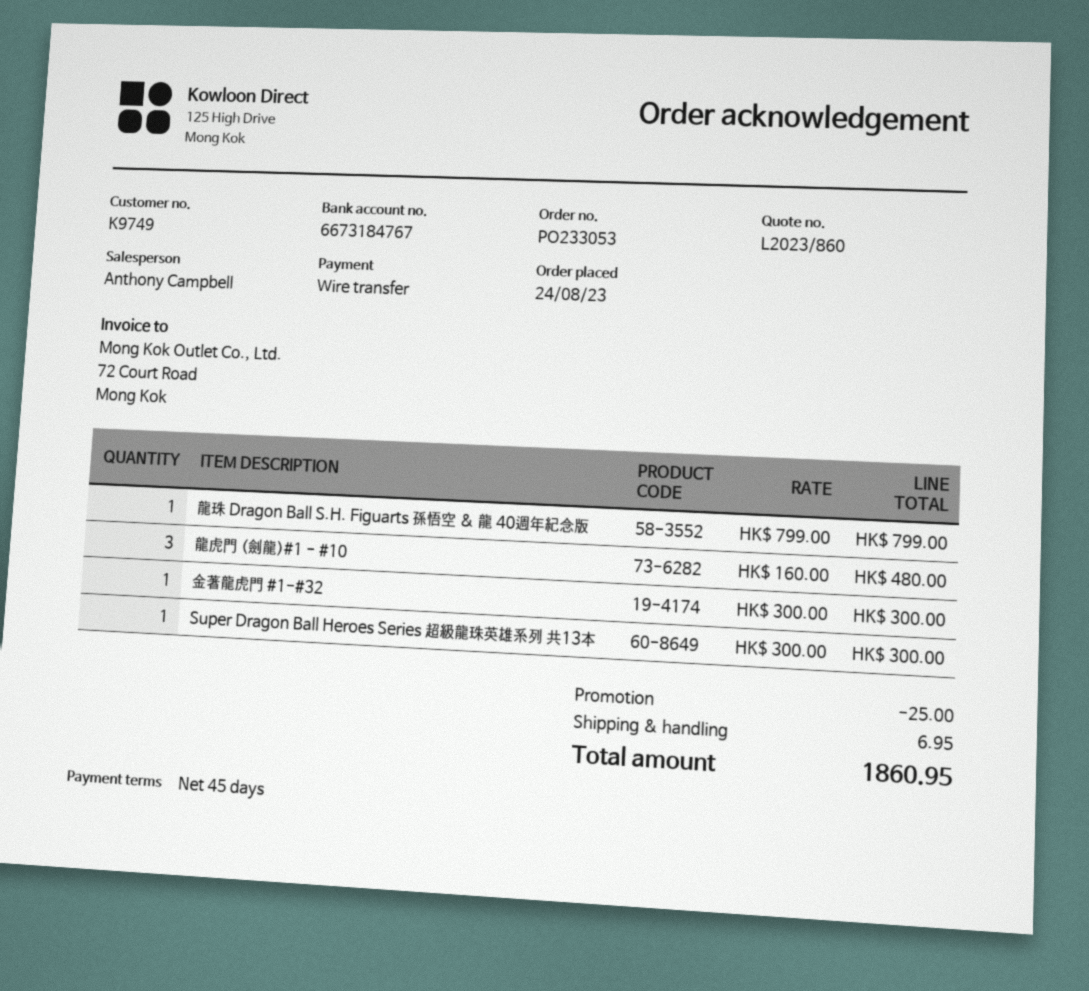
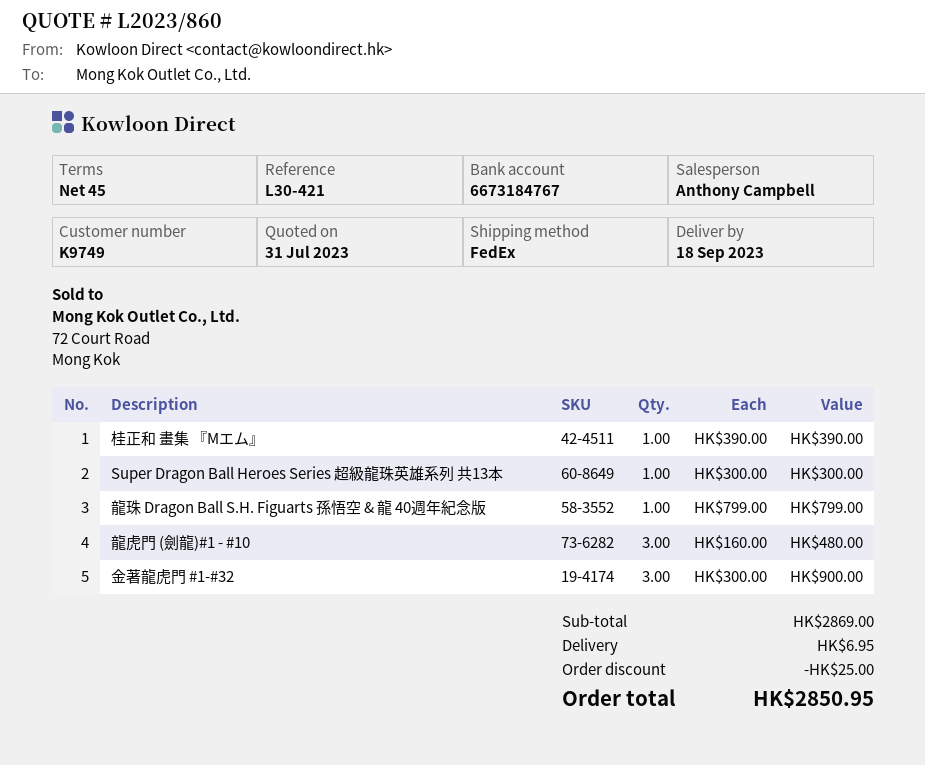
金著龍虎門 #1-#32: 1 x 300.00 = 300.00 -> 3 x 300.00 = 900.00
桂正和 畫集 『Mエム』: none -> 1 x 390.00 = 390.00
total: 1860.95 -> 2850.95

